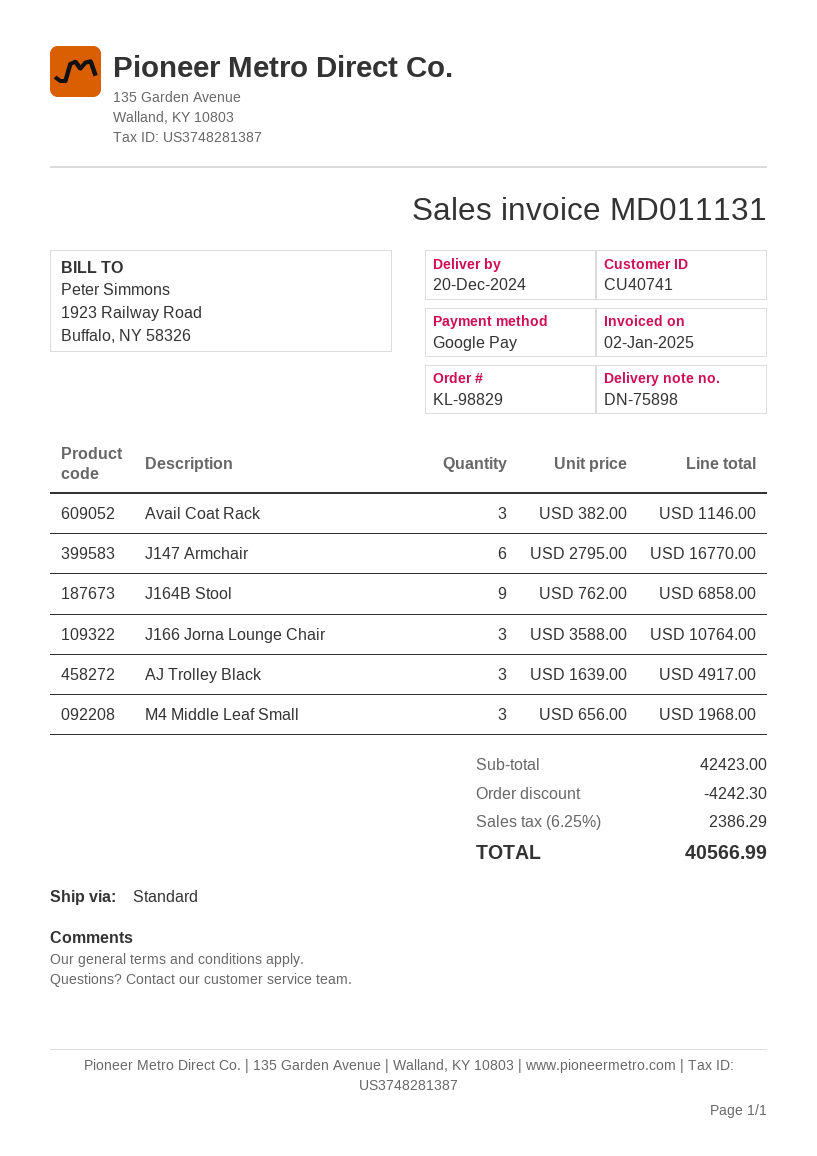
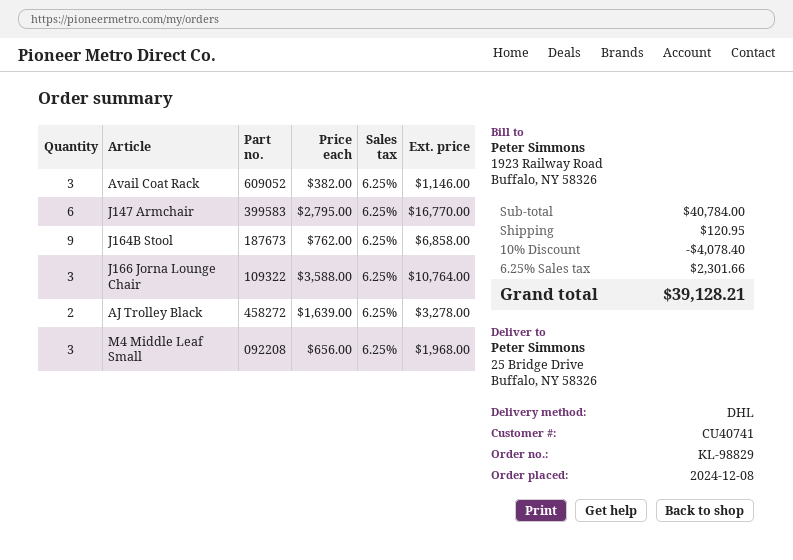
shipping method: standard -> DHL
AJ Trolley Black: 3 x 1639.00 = 4917.00 -> 2 x 1639.00 = 3278.00
subtotal: 42423.00 -> 40784.00
discount: 4242.30 -> 4078.40
shipping: none -> 120.95
tax: 6.25% = 2386.29 -> 6.25% = 2301.66
total: 40566.99 -> 39128.21

